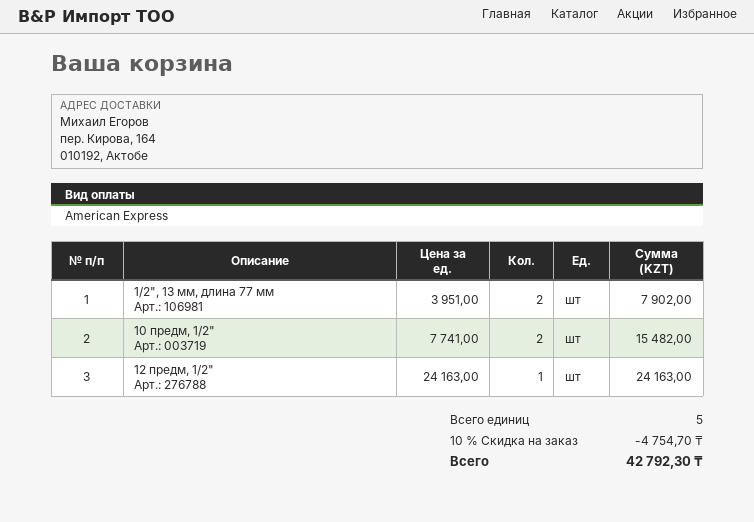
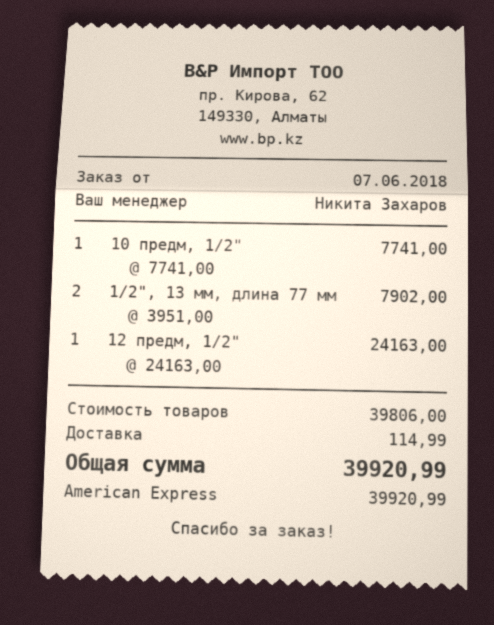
10 предм, 1/2": 2 x 7741.00 = 15482.00 -> 1 x 7741.00 = 7741.00
discount: 10% = 4754.70 -> none
shipping: none -> 114.99
total: 42792.30 -> 39920.99

